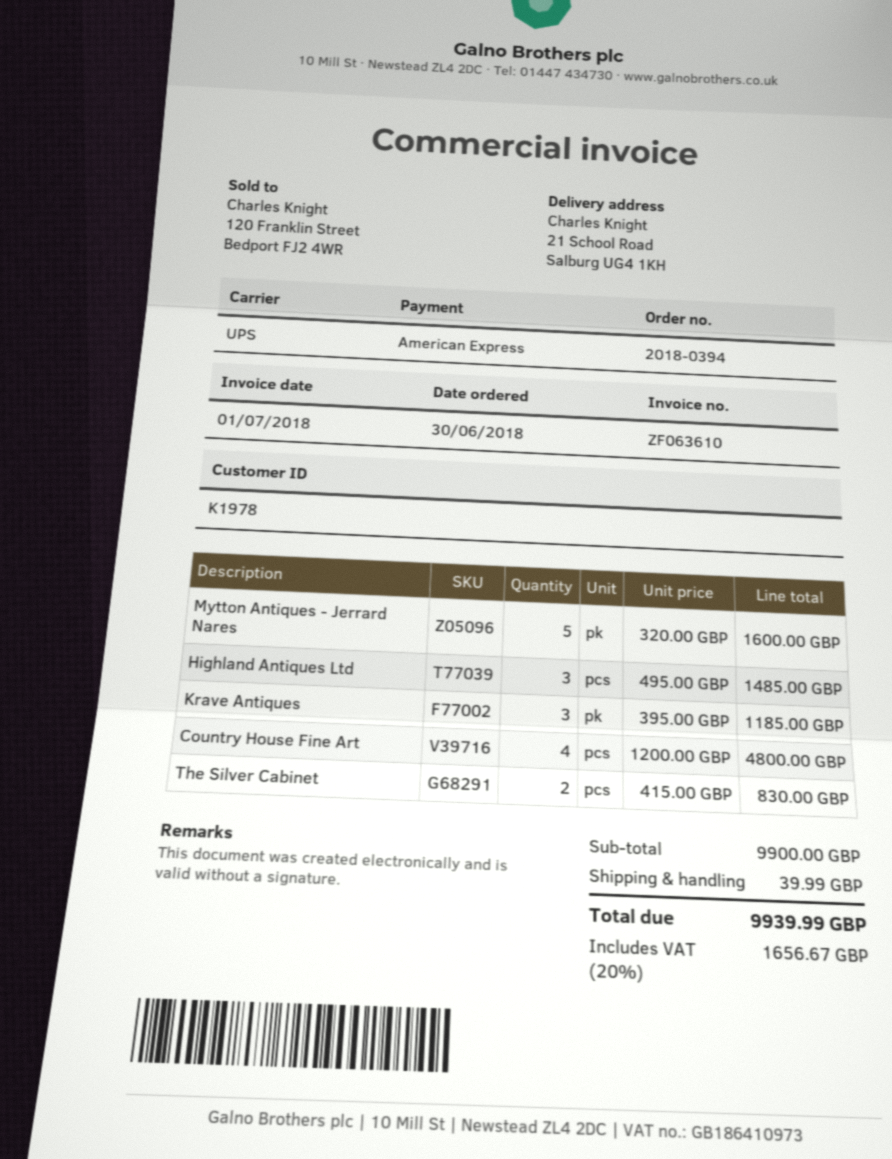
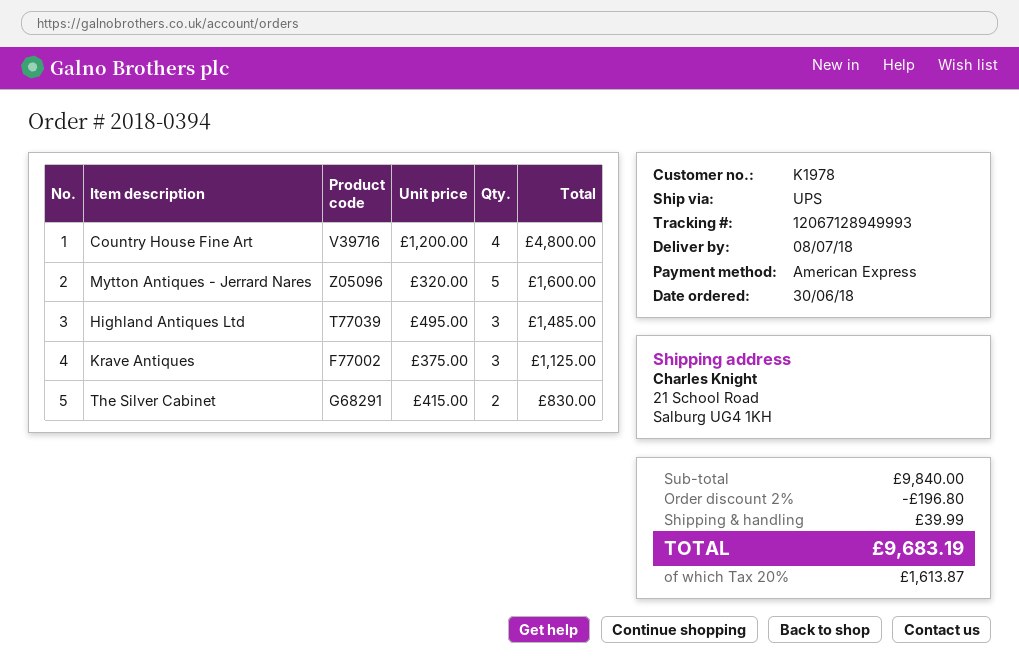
Krave Antiques: 3 x 395.00 = 1185.00 -> 3 x 375.00 = 1125.00
subtotal: 9900.00 -> 9840.00
discount: none -> 2% = 196.80
tax: 20% = 1656.67 -> 20% = 1613.87
total: 9939.99 -> 9683.19

